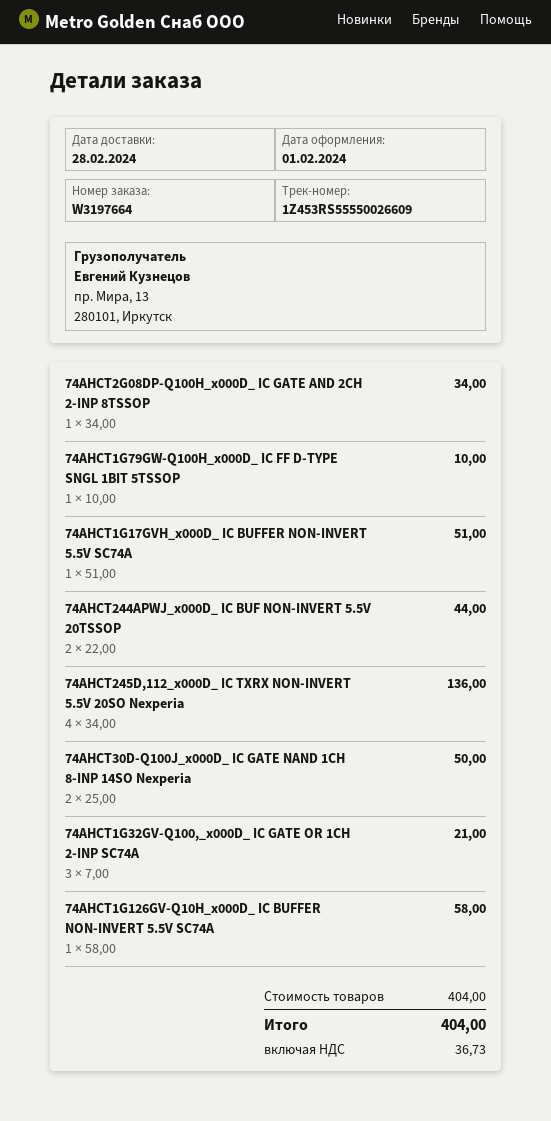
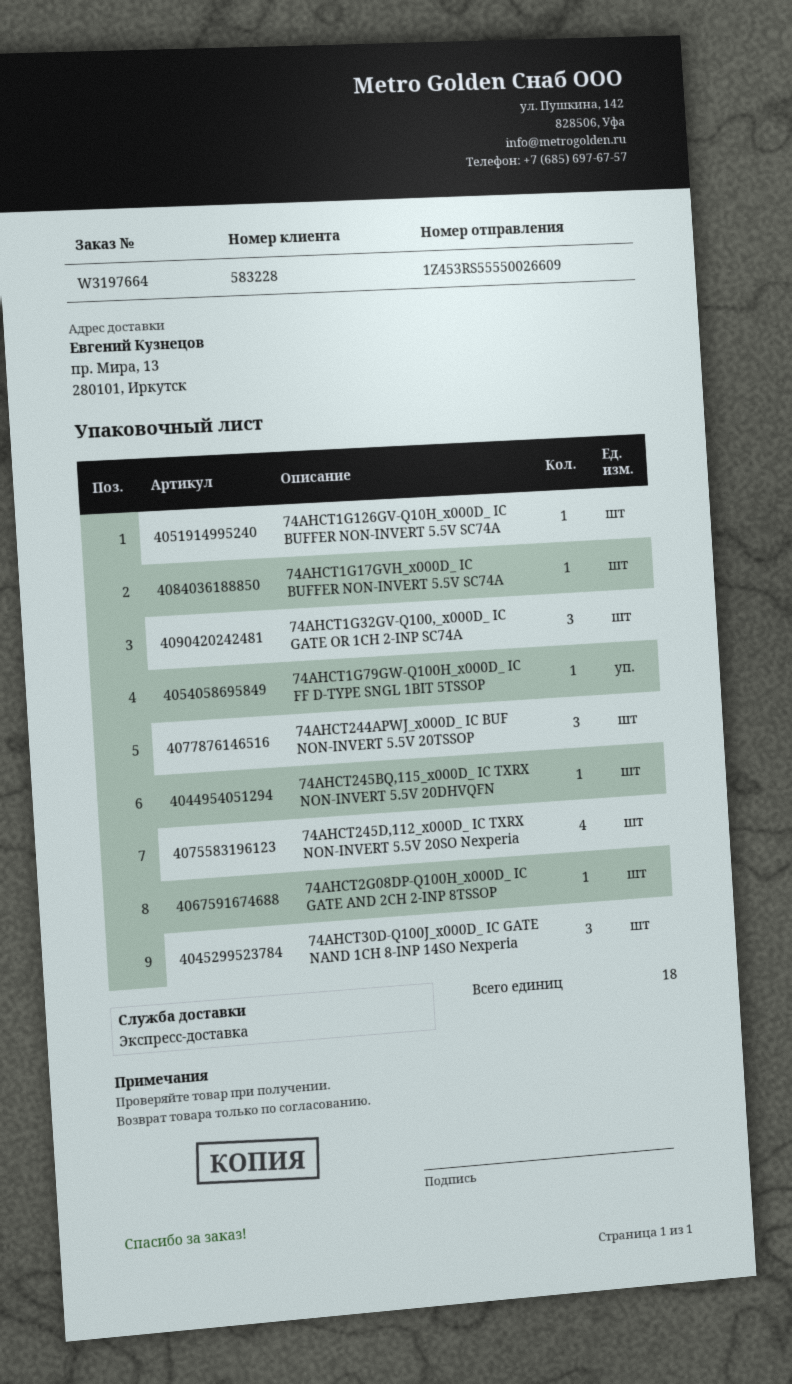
74AHCT244APWJ_x000D_ IC BUF NON-INVERT 5.5V 20TSSOP: 2 -> 3
74AHCT30D-Q100J_x000D_ IC GATE NAND 1CH 8-INP 14SO Nexperia: 2 -> 3
74AHCT245BQ,115_x000D_ IC TXRX NON-INVERT 5.5V 20DHVQFN: none -> 1

